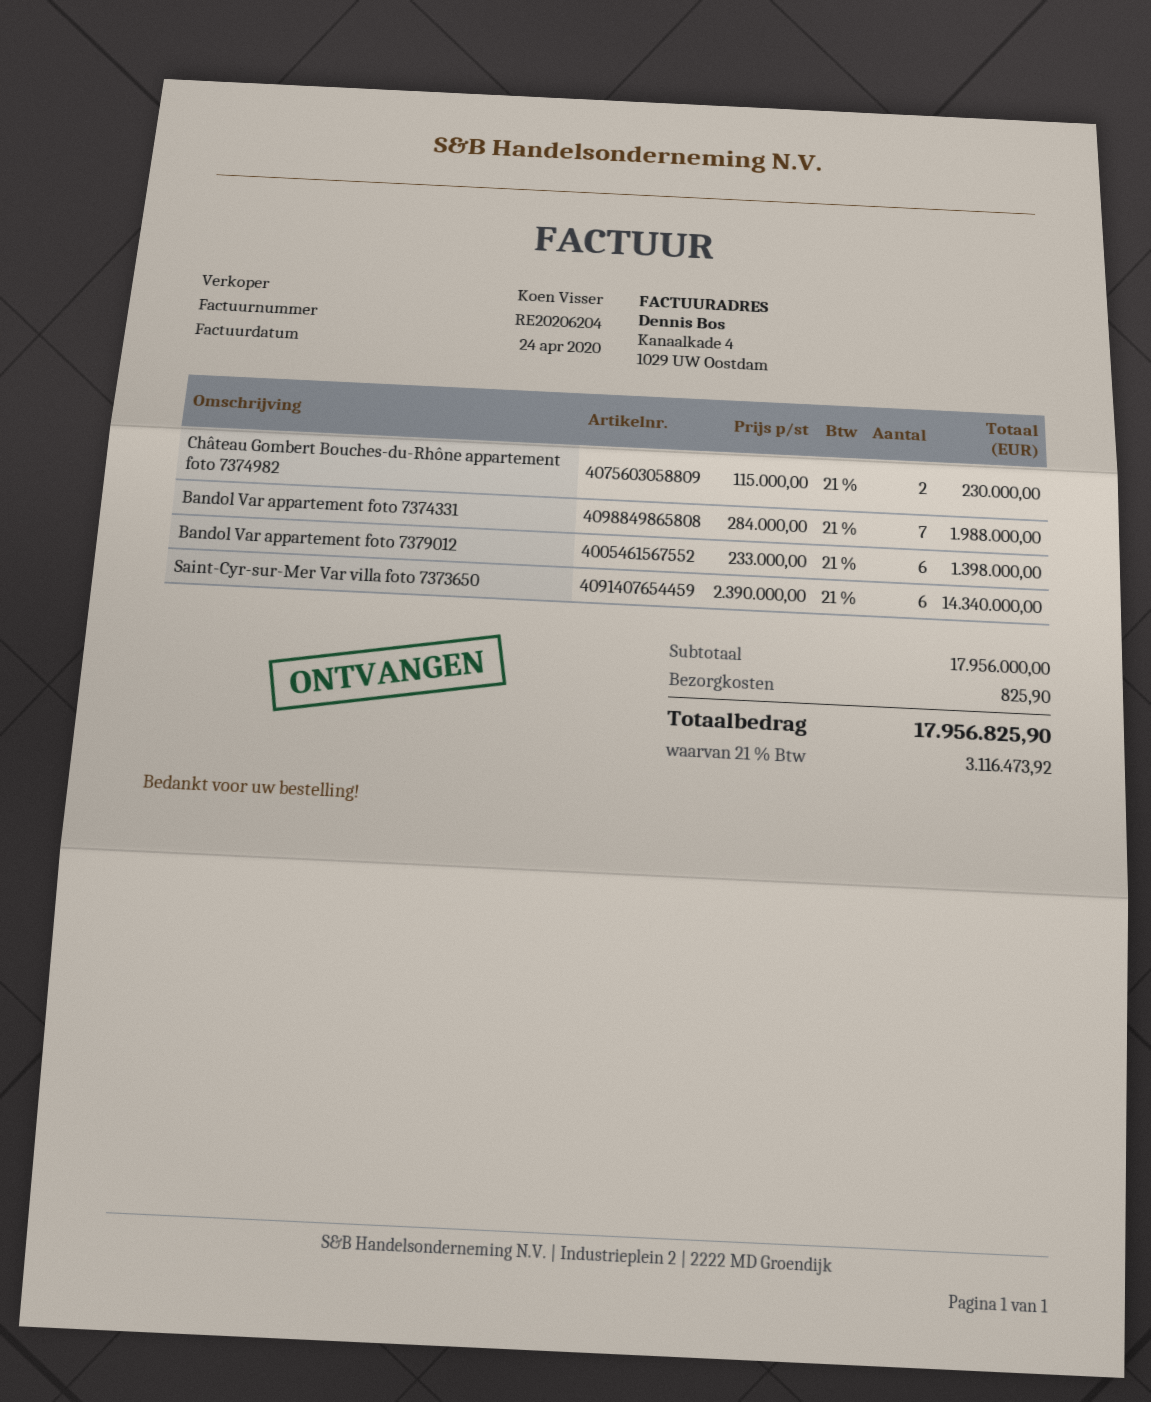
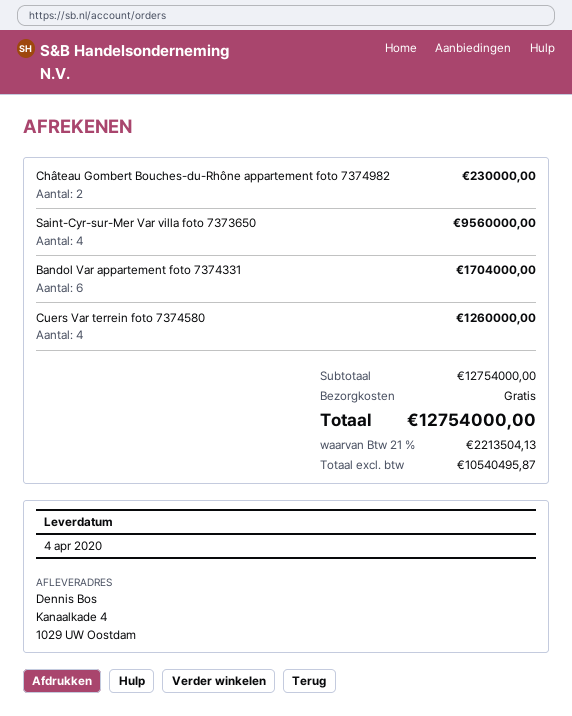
Bandol Var appartement foto 7374331: 7 for 1988000.00 -> 6 for 1704000.00
Bandol Var appartement foto 7379012: 6 for 1398000.00 -> none
Saint-Cyr-sur-Mer Var villa foto 7373650: 6 for 14340000.00 -> 4 for 9560000.00
Cuers Var terrein foto 7374580: none -> 4 for 1260000.00
subtotal: 17956000.00 -> 12754000.00
shipping: 825.90 -> 0.00
tax: 21% = 3116473.92 -> 21% = 2213504.13
total: 17956825.90 -> 12754000.00

